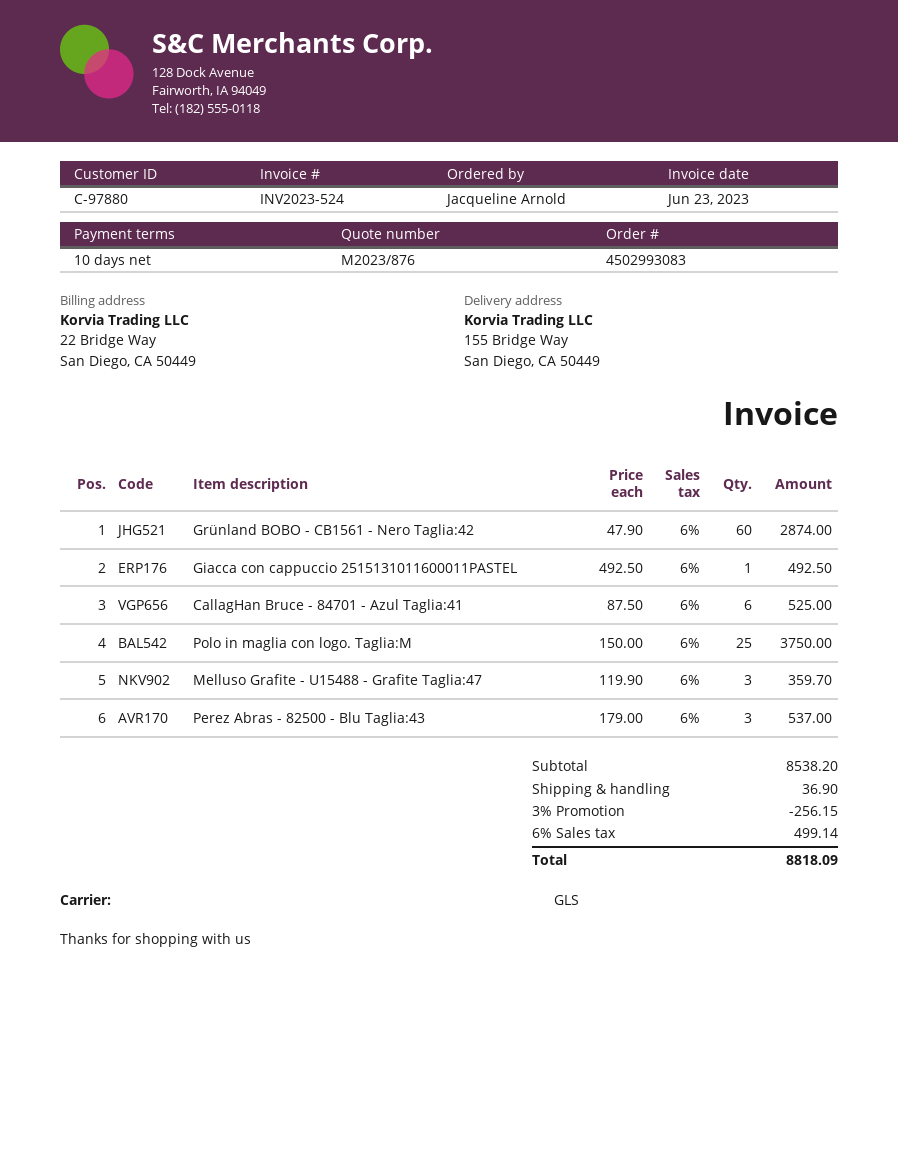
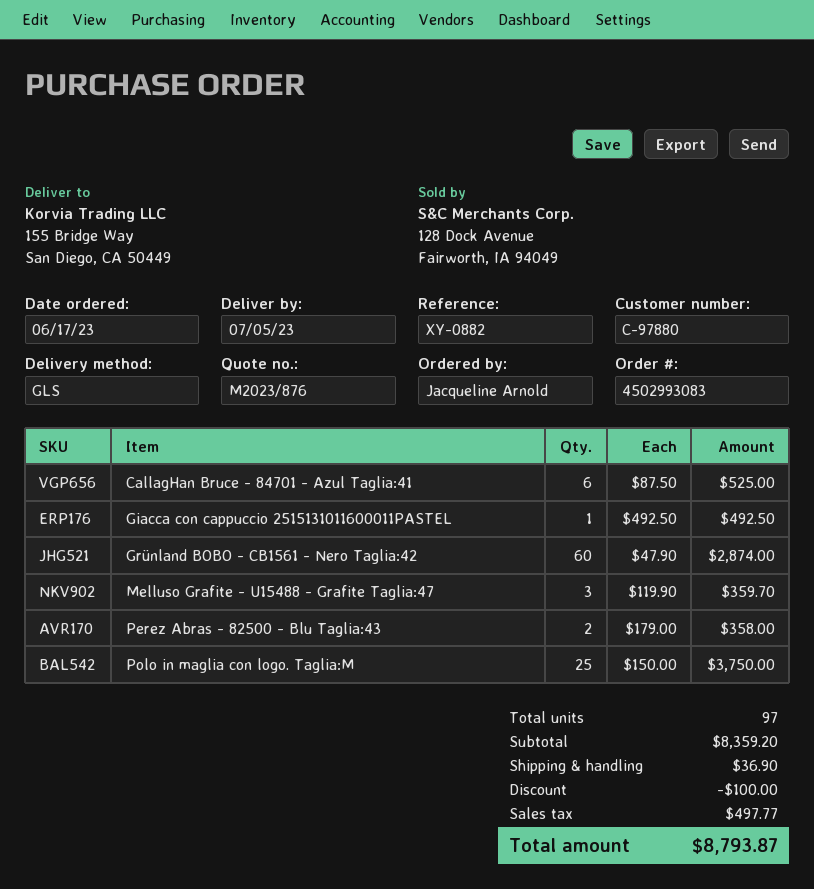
Perez Abras - 82500 - Blu Taglia:43: 3 x 179.00 = 537.00 -> 2 x 179.00 = 358.00
subtotal: 8538.20 -> 8359.20
discount: 256.15 -> 100.00
tax: 499.14 -> 497.77
total: 8818.09 -> 8793.87

